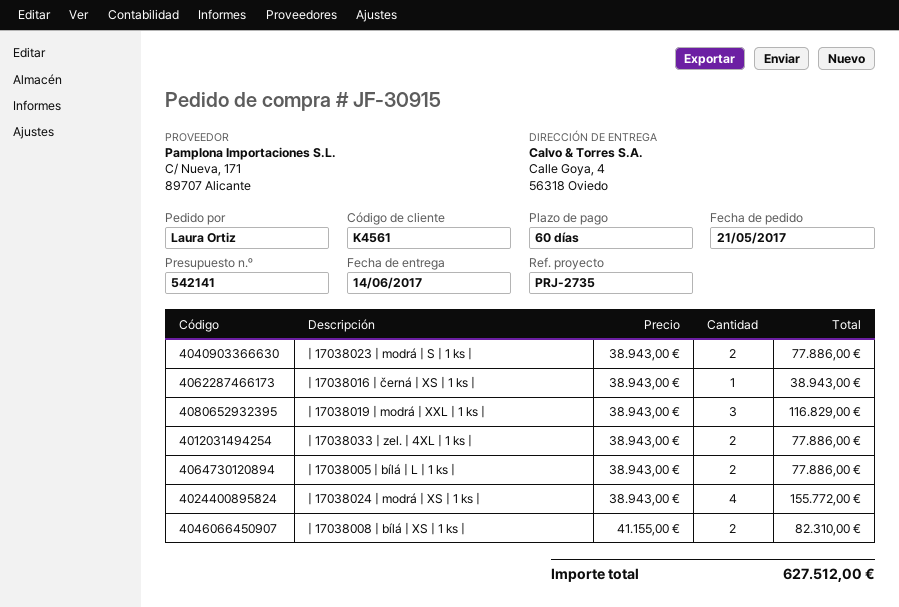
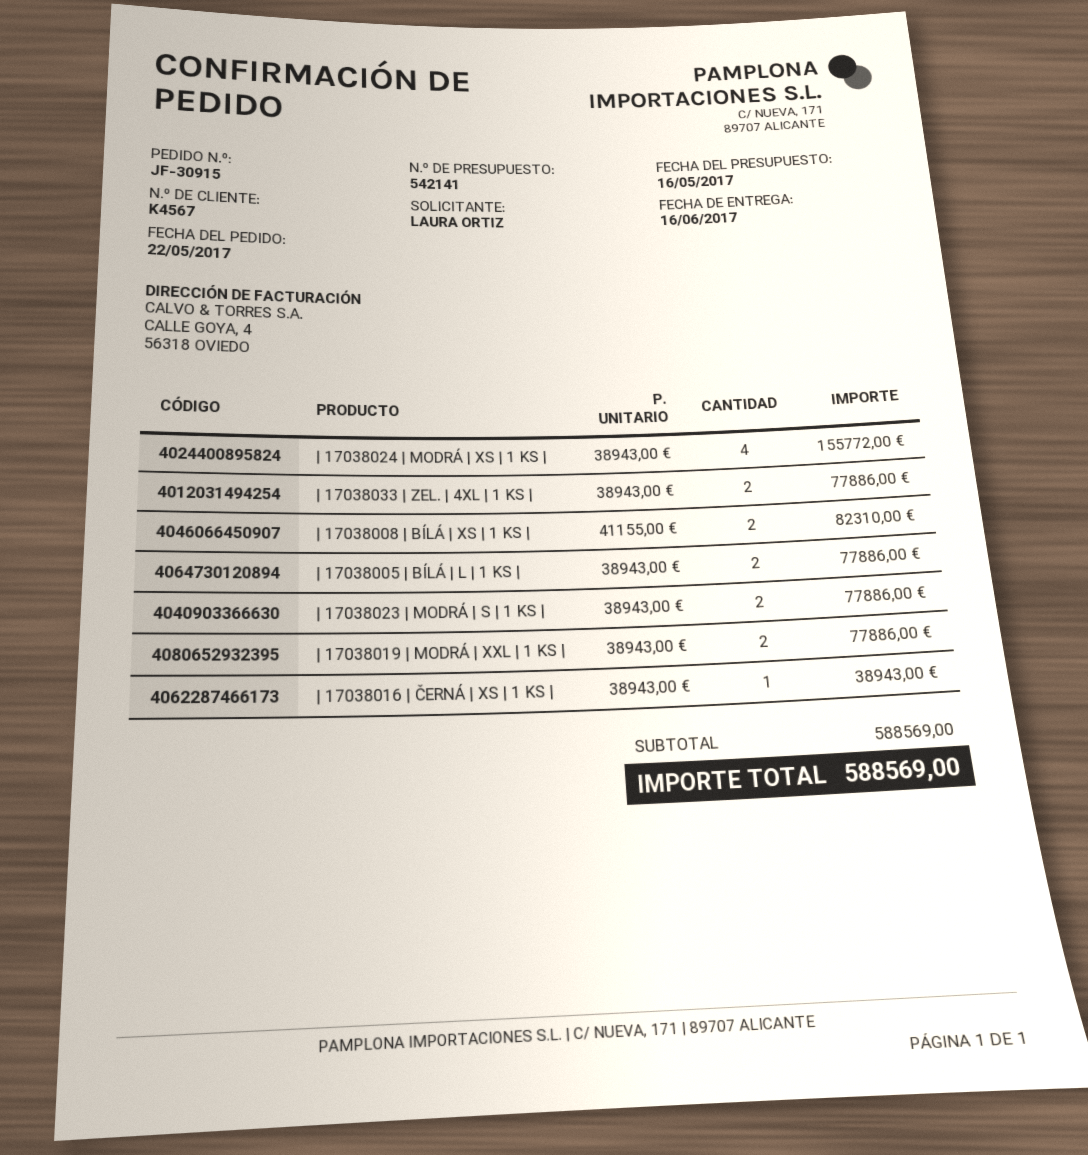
order date: 2017-05-21 -> 2017-05-22
delivery date: 2017-06-14 -> 2017-06-16
customer number: K4561 -> K4567
| 17038019 | modrá | XXL | 1 ks |: 3 x 38943.00 = 116829.00 -> 2 x 38943.00 = 77886.00
total: 627512.00 -> 588569.00

